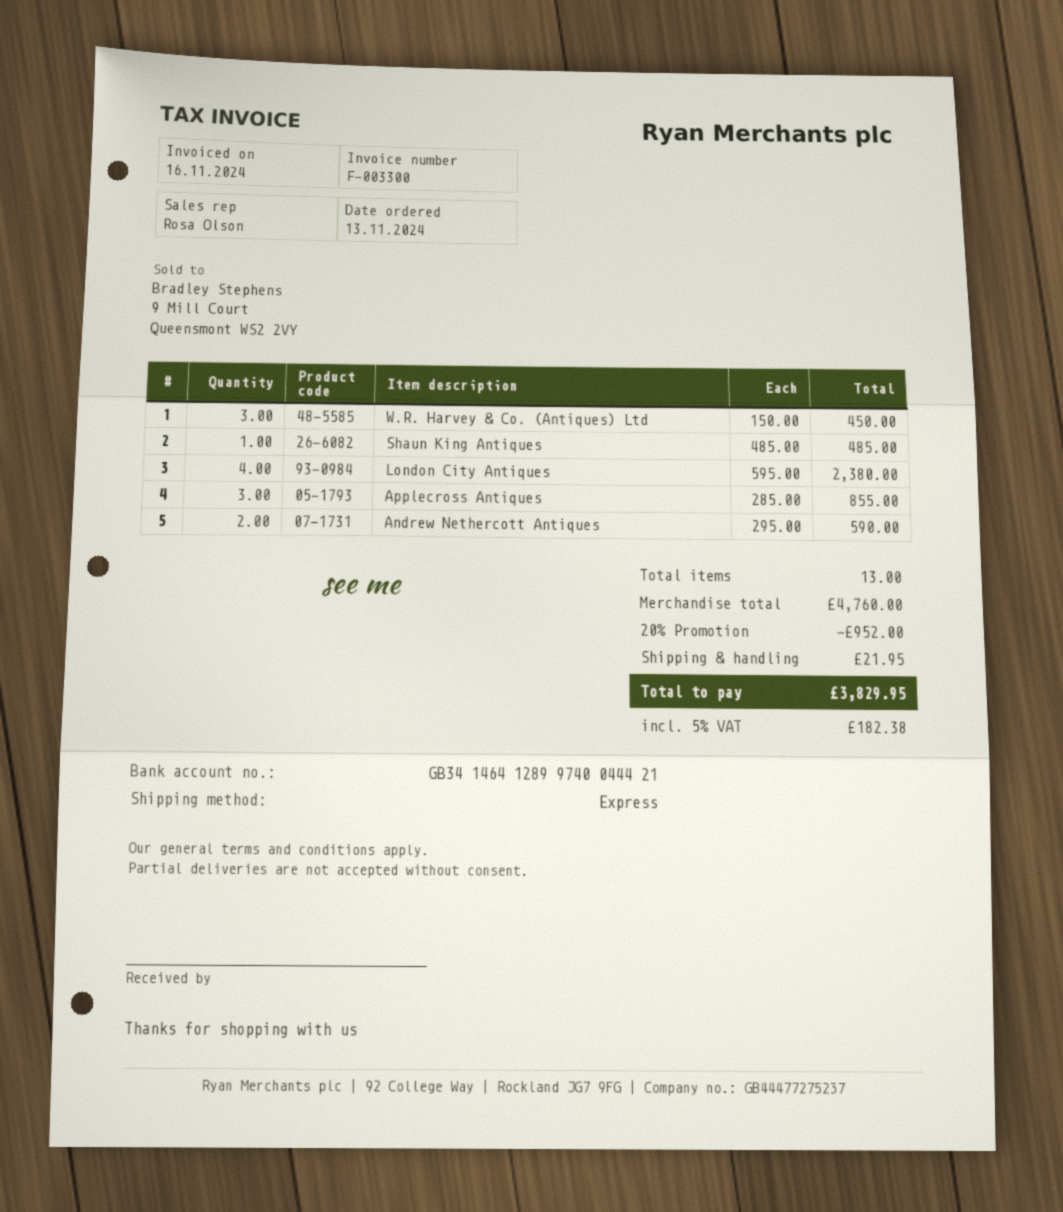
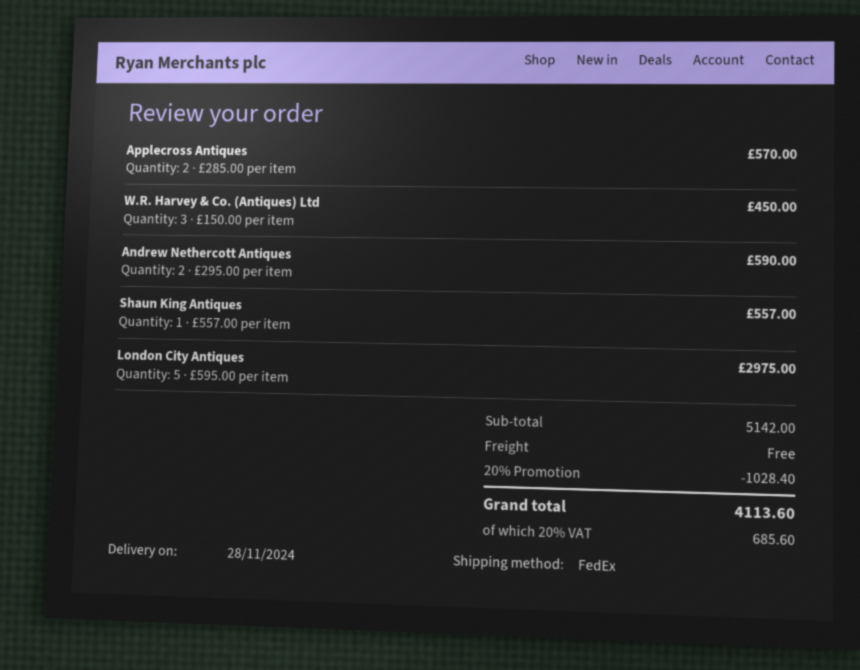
shipping method: express -> FedEx
Shaun King Antiques: 1 x 485.00 = 485.00 -> 1 x 557.00 = 557.00
London City Antiques: 4 x 595.00 = 2380.00 -> 5 x 595.00 = 2975.00
Applecross Antiques: 3 x 285.00 = 855.00 -> 2 x 285.00 = 570.00
subtotal: 4760.00 -> 5142.00
discount: 20% = 952.00 -> 20% = 1028.40
shipping: 21.95 -> 0.00
tax: 5% = 182.38 -> 20% = 685.60
total: 3829.95 -> 4113.60

